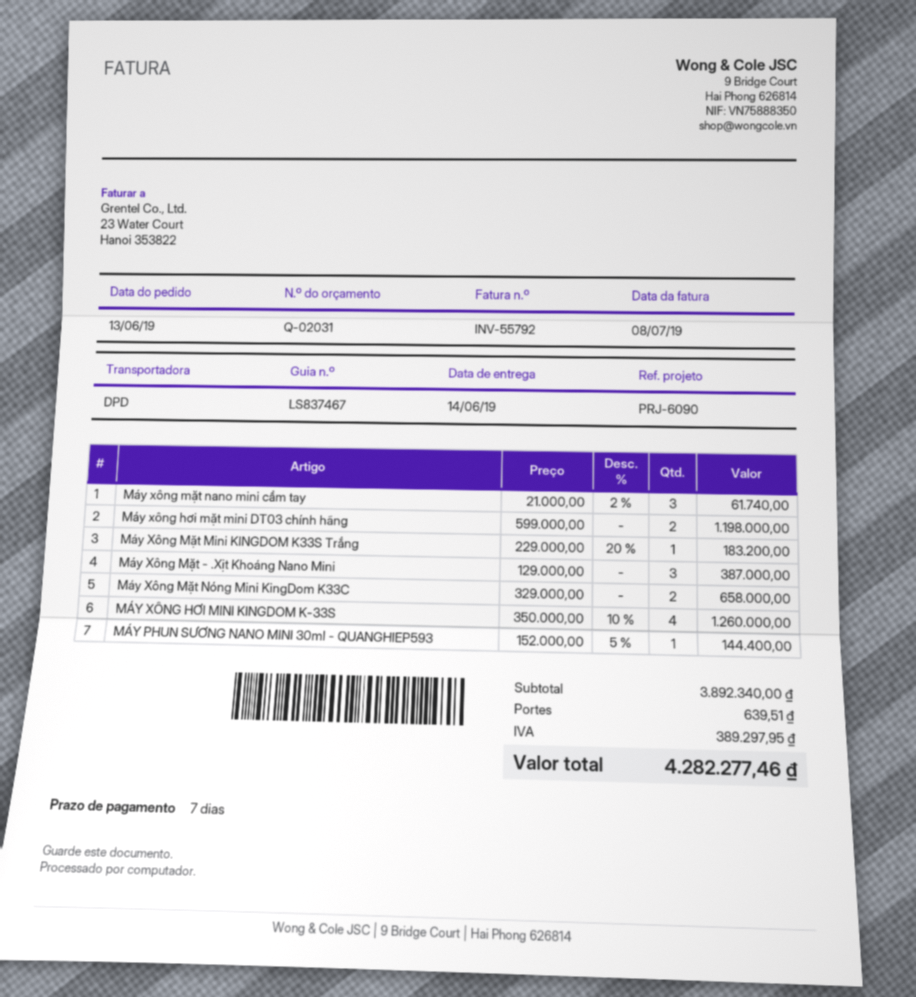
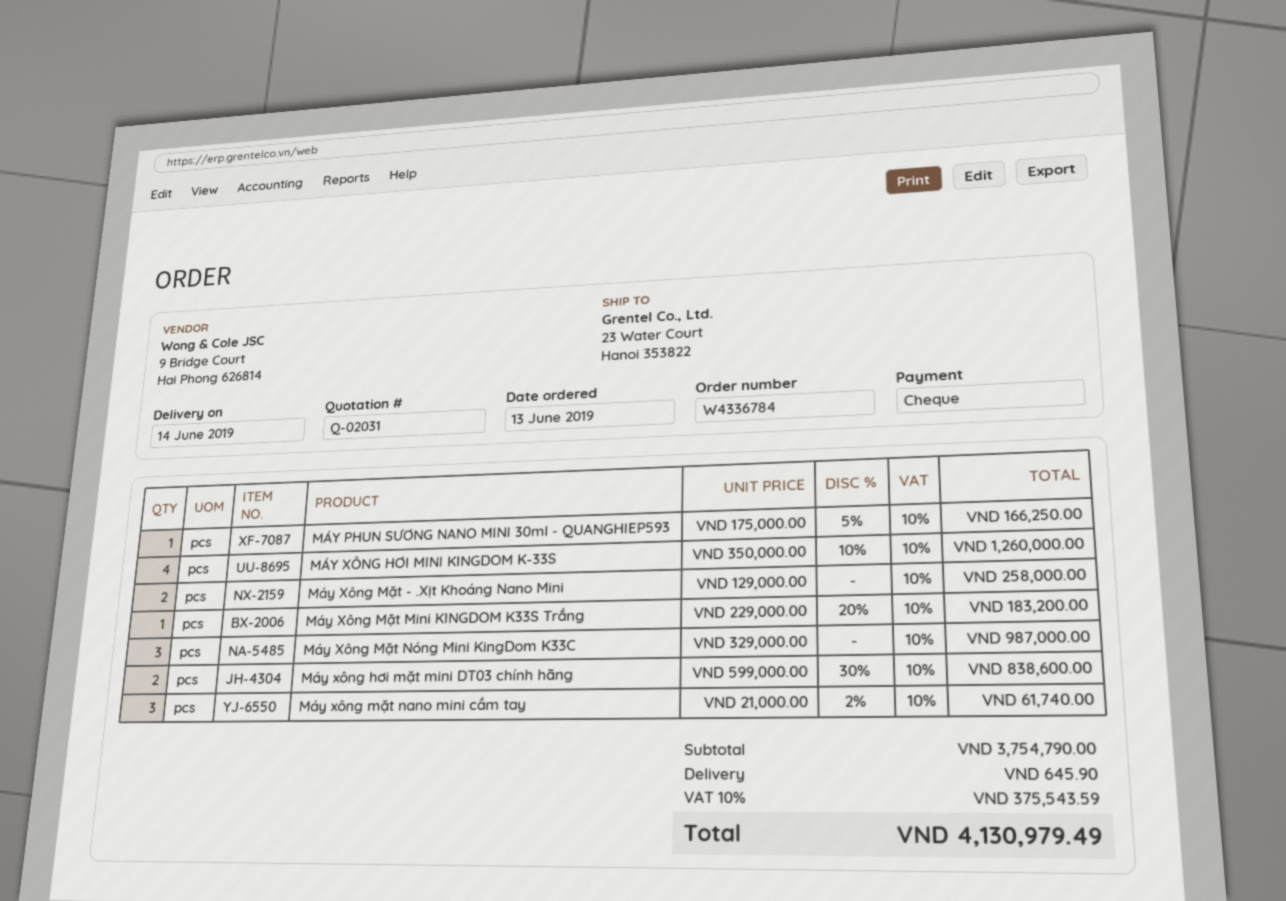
Máy xông hơi mặt mini DT03 chính hãng: 2 x 599000.00 = 1198000.00 -> 2 x 599000.00 - 30% = 838600.00
Máy Xông Mặt - .Xịt Khoáng Nano Mini: 3 x 129000.00 = 387000.00 -> 2 x 129000.00 = 258000.00
Máy Xông Mặt Nóng Mini KingDom K33C: 2 x 329000.00 = 658000.00 -> 3 x 329000.00 = 987000.00
MÁY PHUN SƯƠNG NANO MINI 30ml - QUANGHIEP593: 1 x 152000.00 - 5% = 144400.00 -> 1 x 175000.00 - 5% = 166250.00
subtotal: 3892340.00 -> 3754790.00
shipping: 639.51 -> 645.90
tax: 389297.95 -> 375543.59
total: 4282277.46 -> 4130979.49

